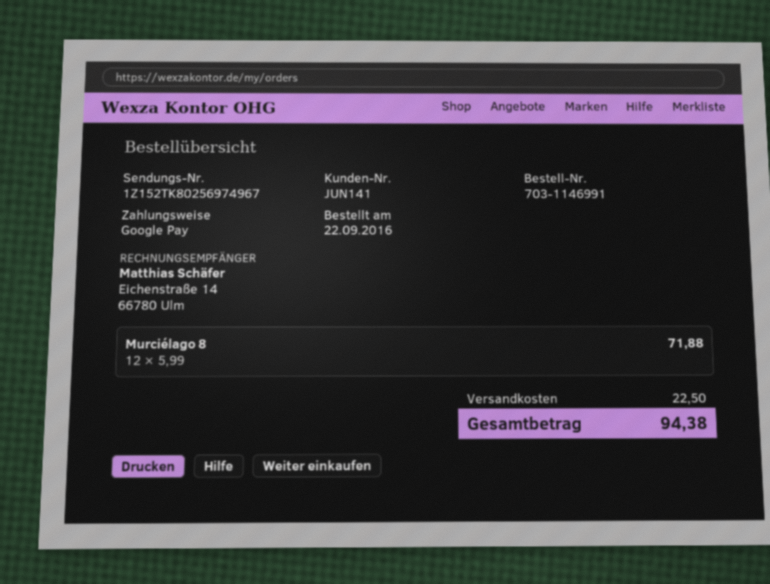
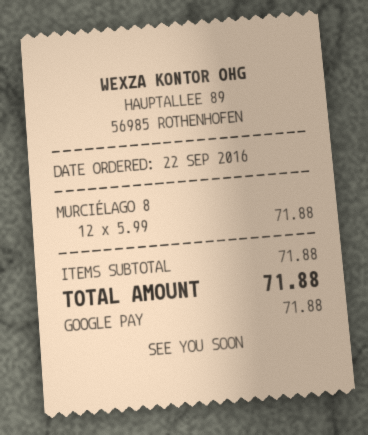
shipping: 22.50 -> none
total: 94.38 -> 71.88

